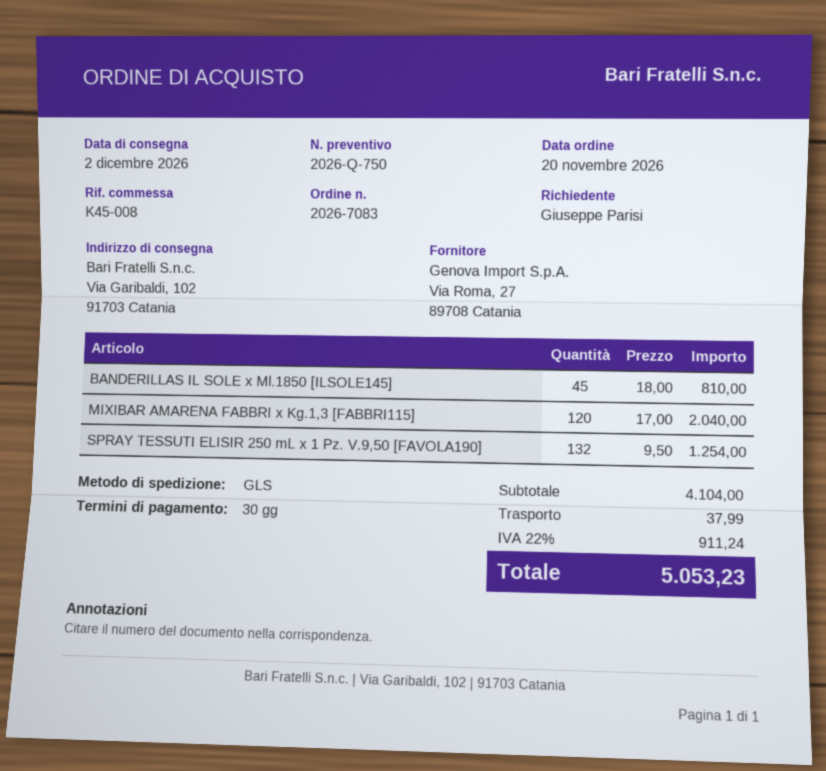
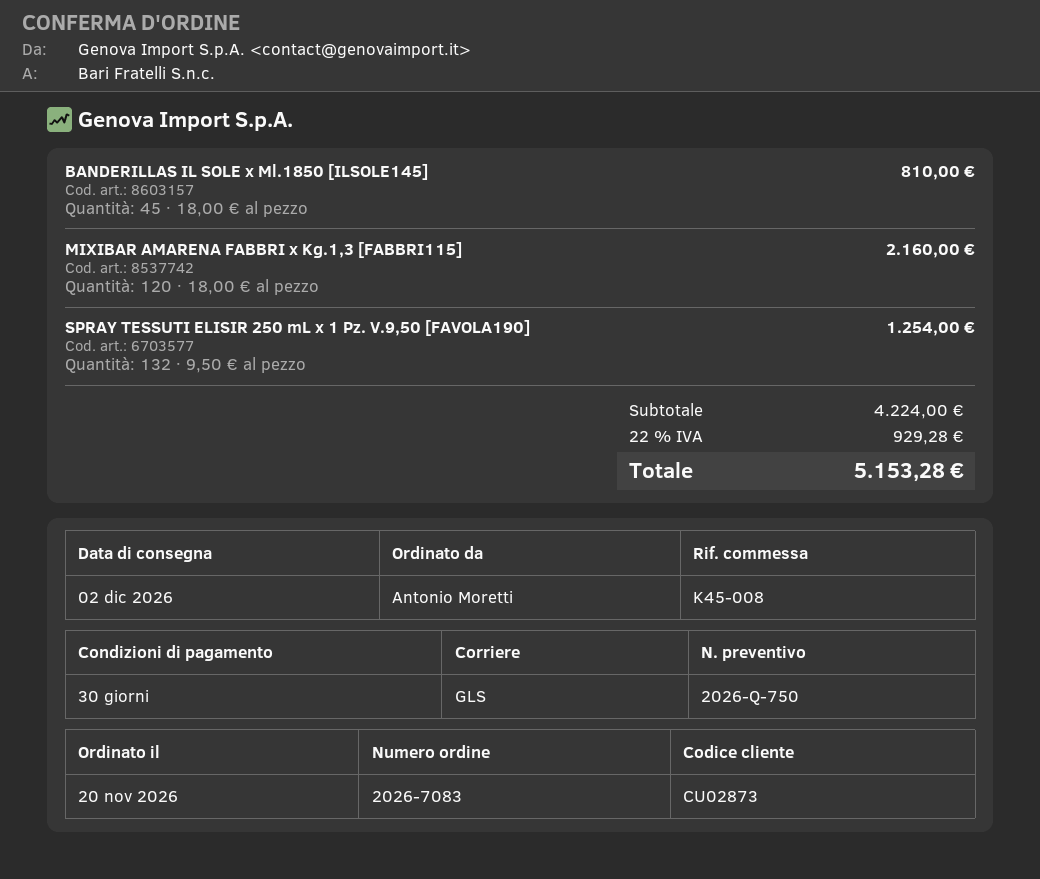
ordered by: Giuseppe Parisi -> Antonio Moretti
MIXIBAR AMARENA FABBRI x Kg.1,3 [FABBRI115]: 120 x 17.00 = 2040.00 -> 120 x 18.00 = 2160.00
subtotal: 4104.00 -> 4224.00
shipping: 37.99 -> none
tax: 22% = 911.24 -> 22% = 929.28
total: 5053.23 -> 5153.28

